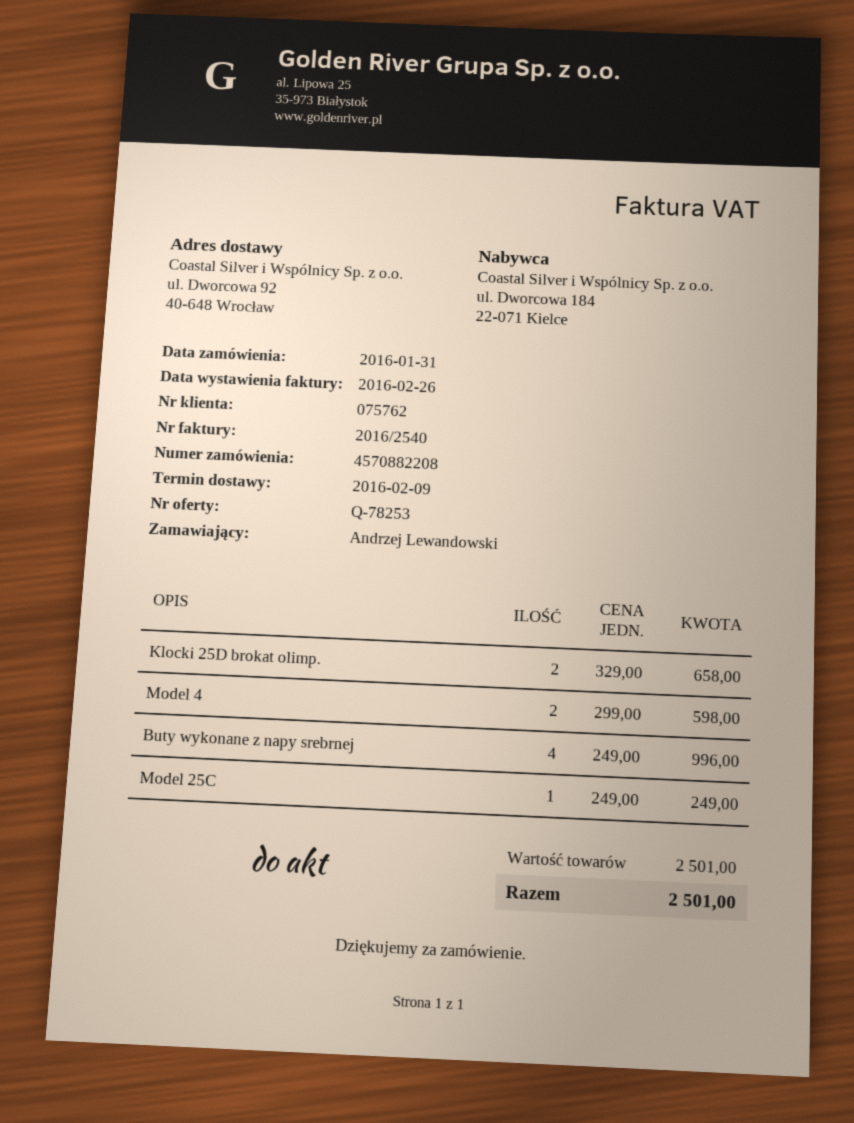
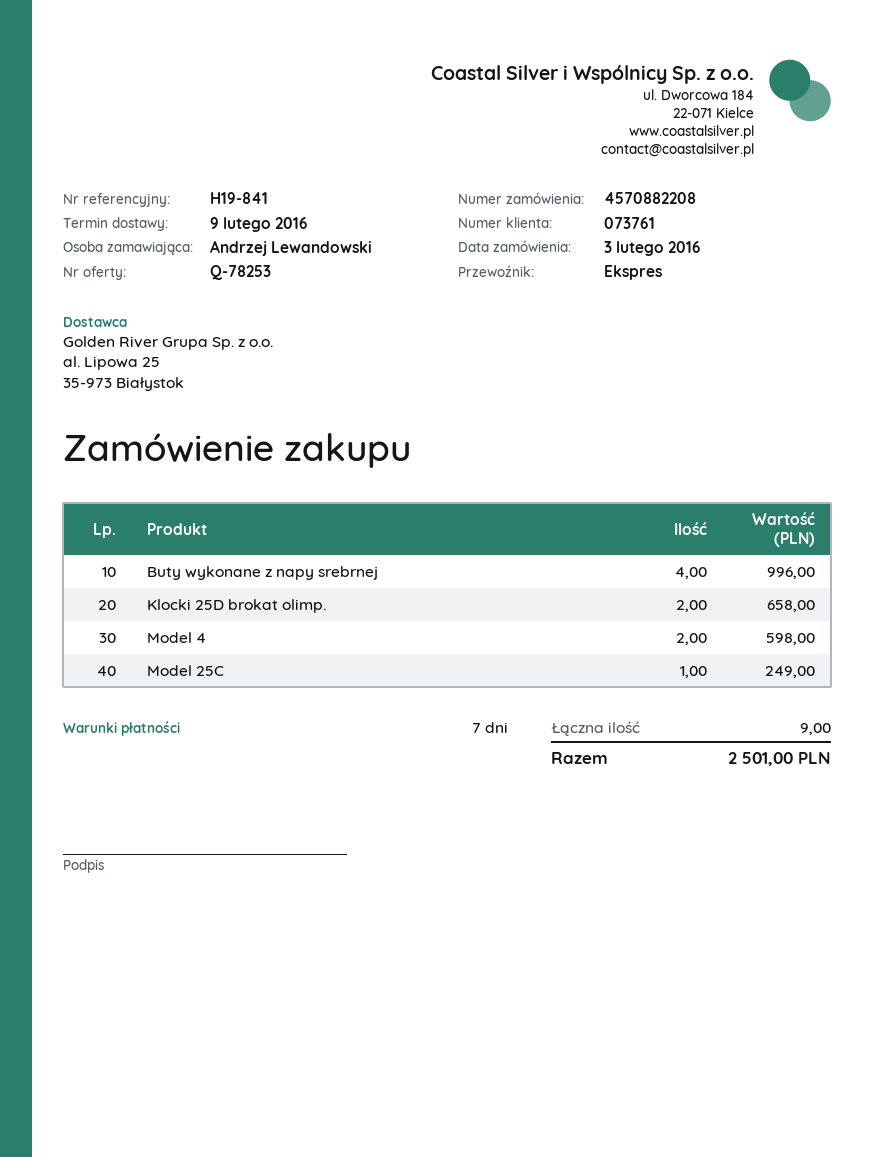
order date: 2016-01-31 -> 2016-02-03
customer number: 075762 -> 073761

